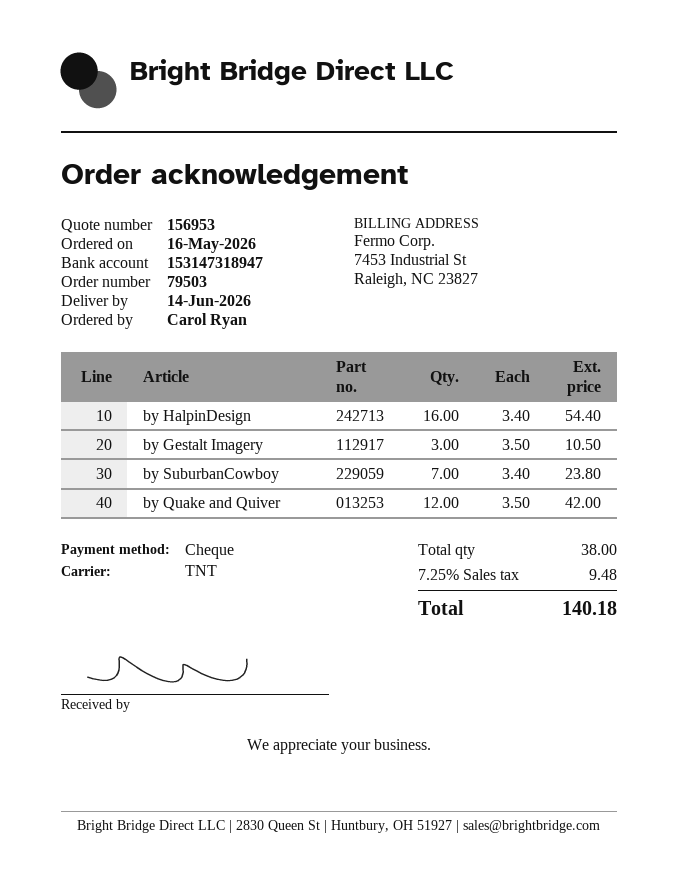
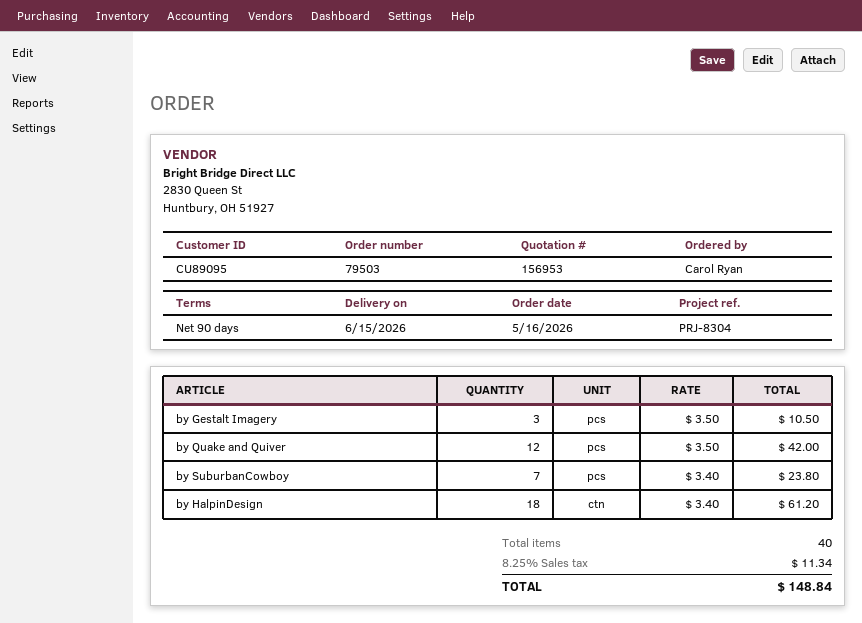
delivery date: 2026-06-14 -> 2026-06-15
by HalpinDesign: 16 x 3.40 = 54.40 -> 18 x 3.40 = 61.20
total quantity: 38 -> 40
tax: 7.25% = 9.48 -> 8.25% = 11.34
total: 140.18 -> 148.84

